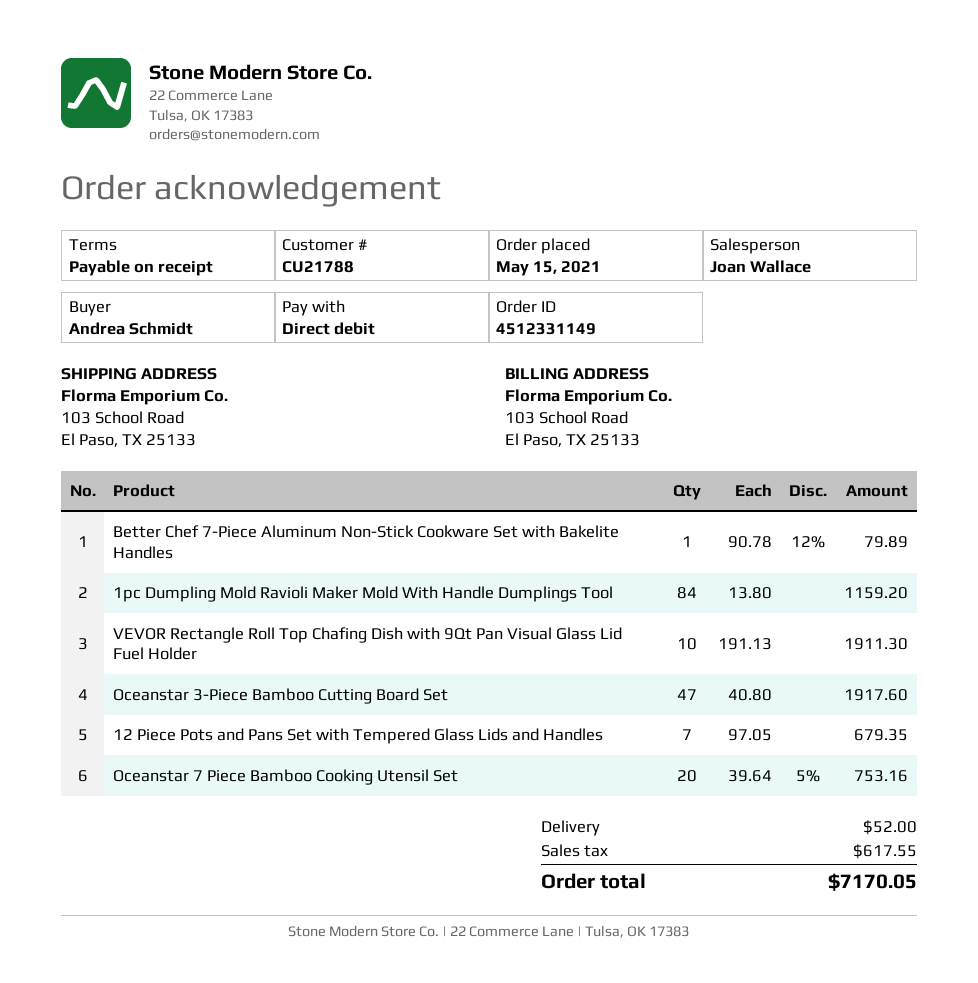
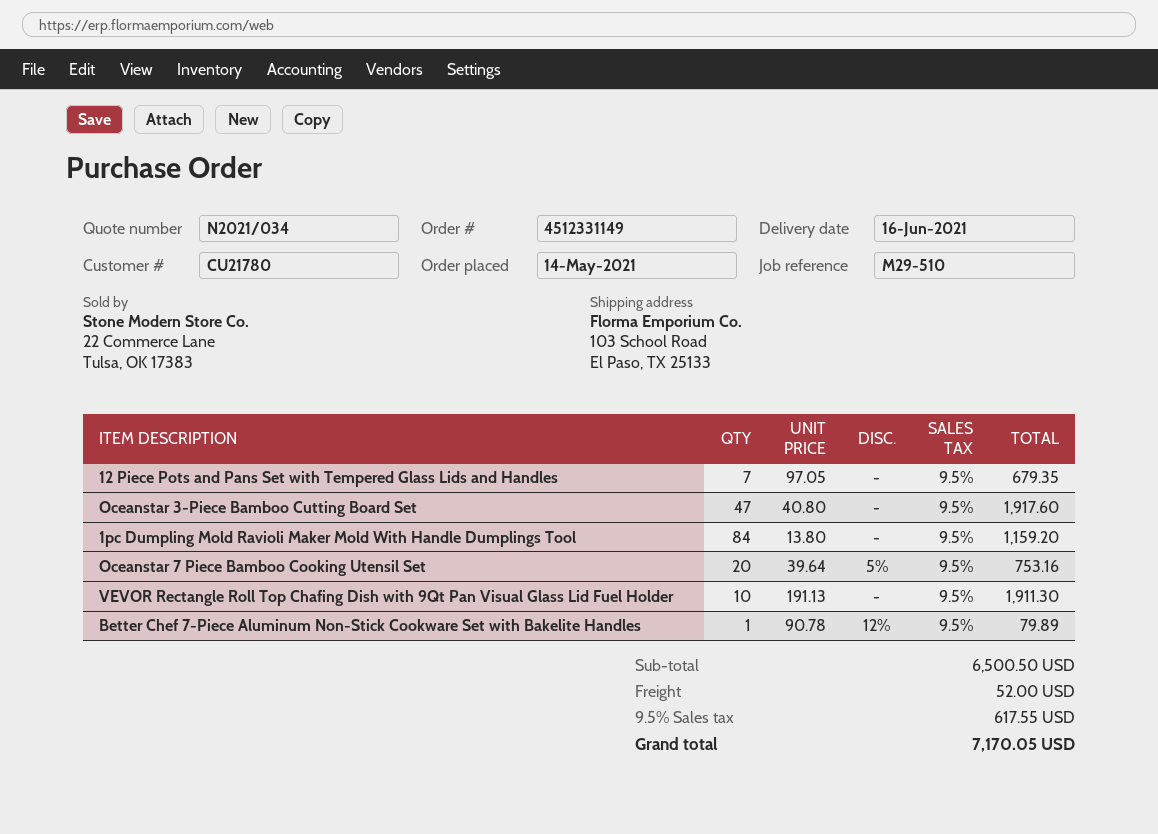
order date: 2021-05-15 -> 2021-05-14
customer number: CU21788 -> CU21780

